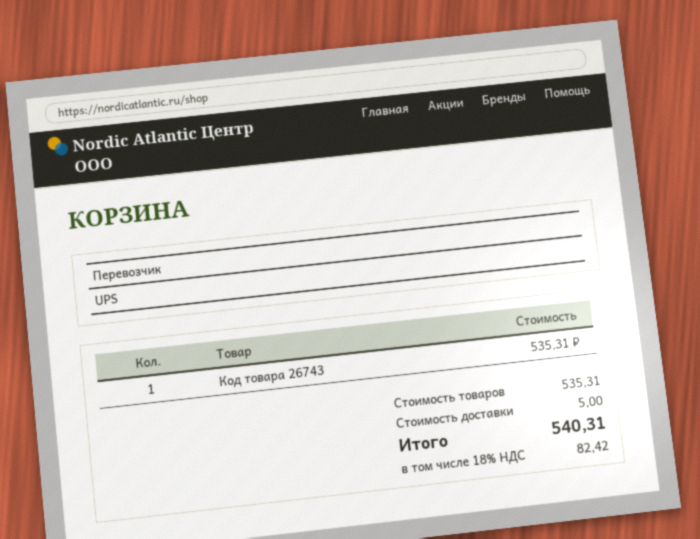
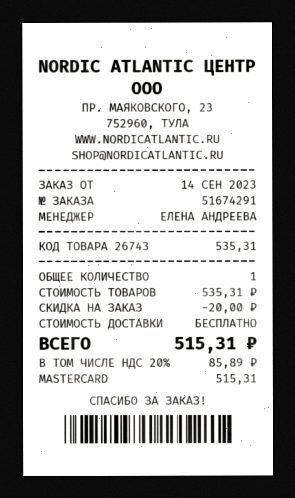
discount: none -> 20.00
shipping: 5.00 -> 0.00
tax: 18% = 82.42 -> 20% = 85.89
total: 540.31 -> 515.31

